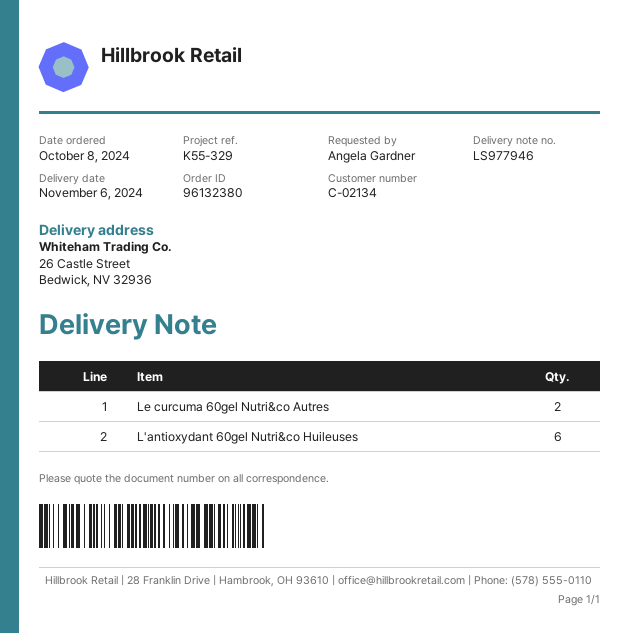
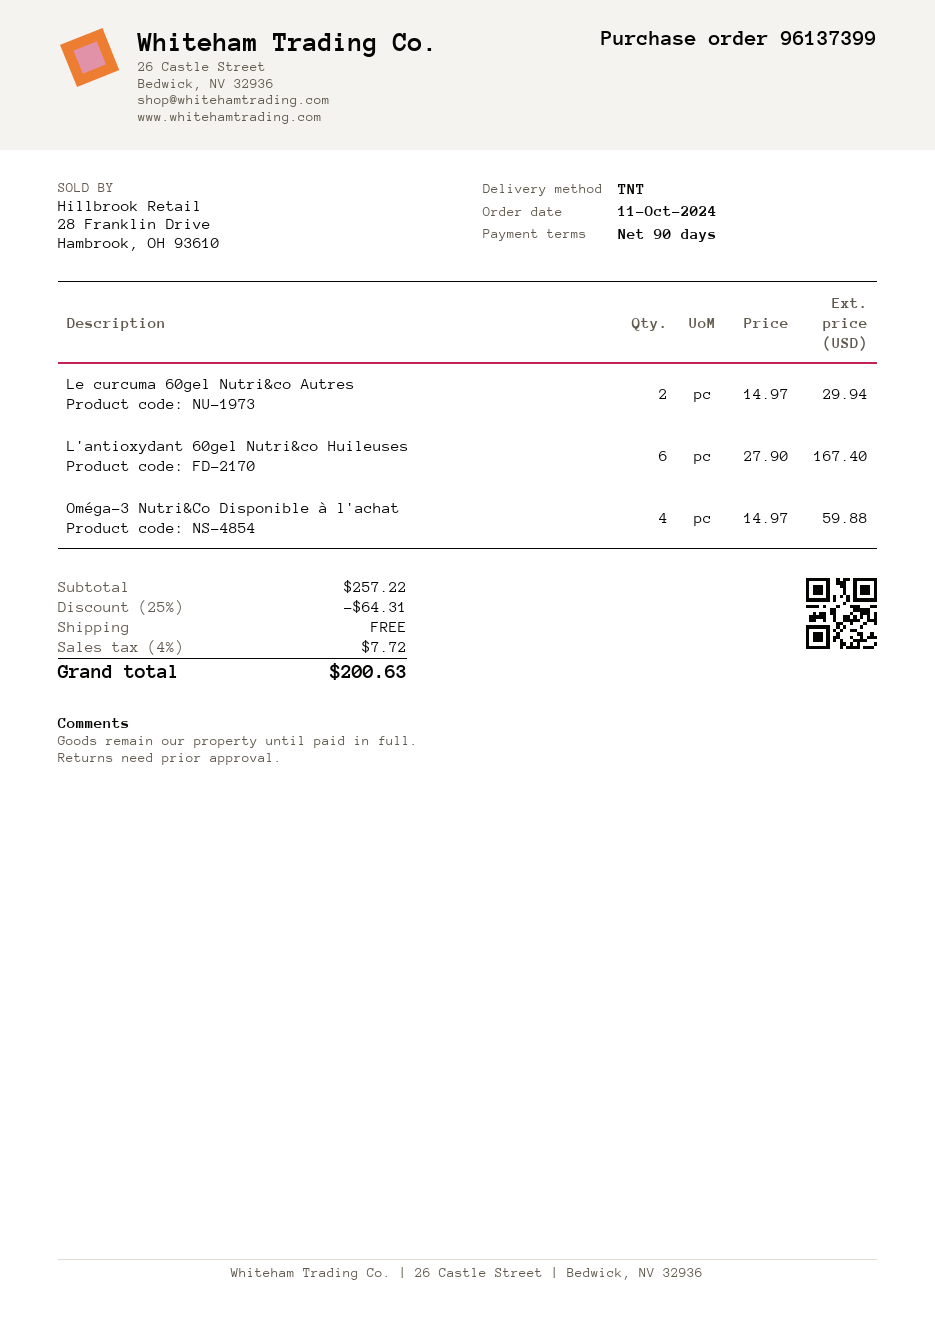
order number: 96132380 -> 96137399
order date: 2024-10-08 -> 2024-10-11
Oméga-3 Nutri&Co Disponible à l'achat: none -> 4

